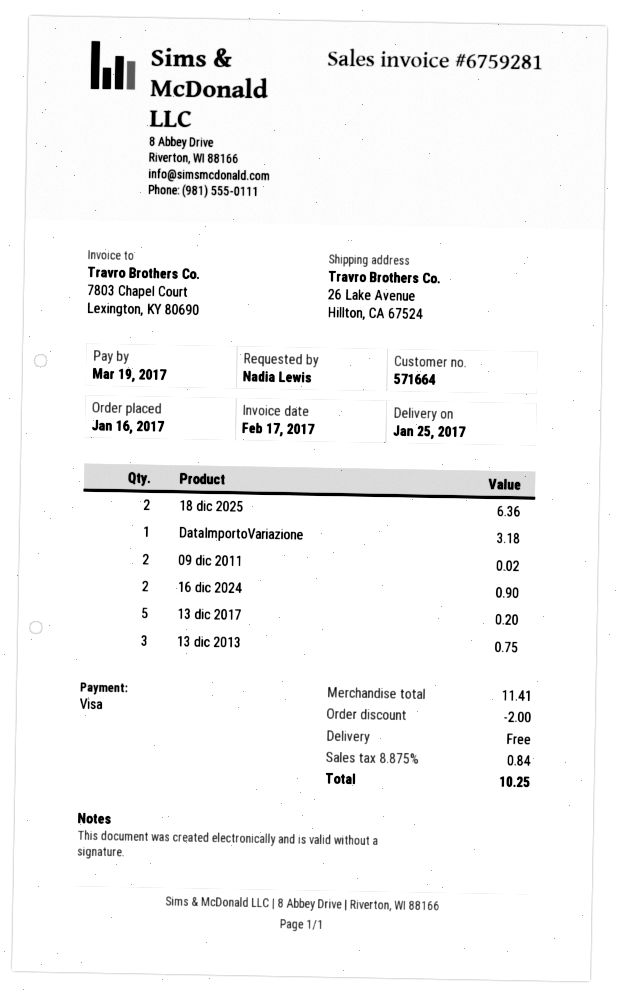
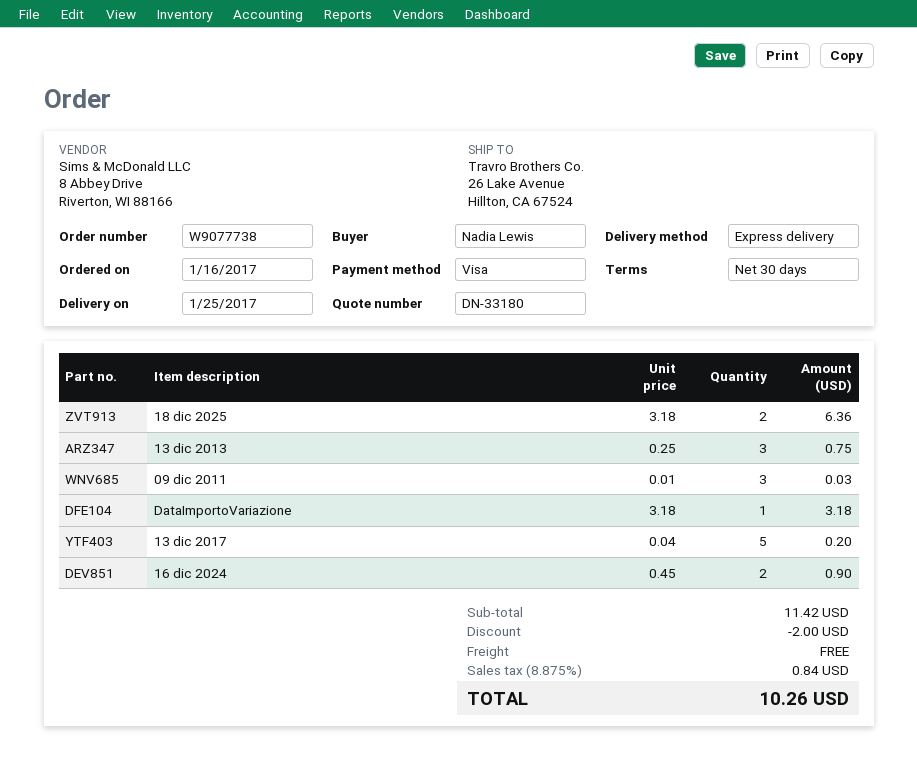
09 dic 2011: 2 for 0.02 -> 3 for 0.03
subtotal: 11.41 -> 11.42
total: 10.25 -> 10.26

